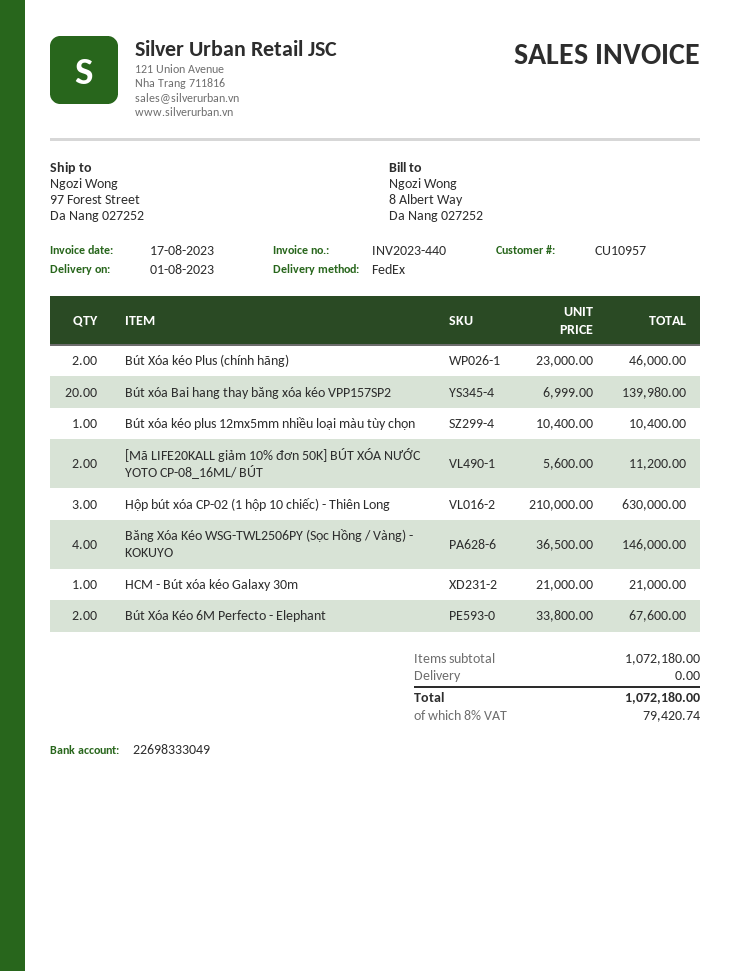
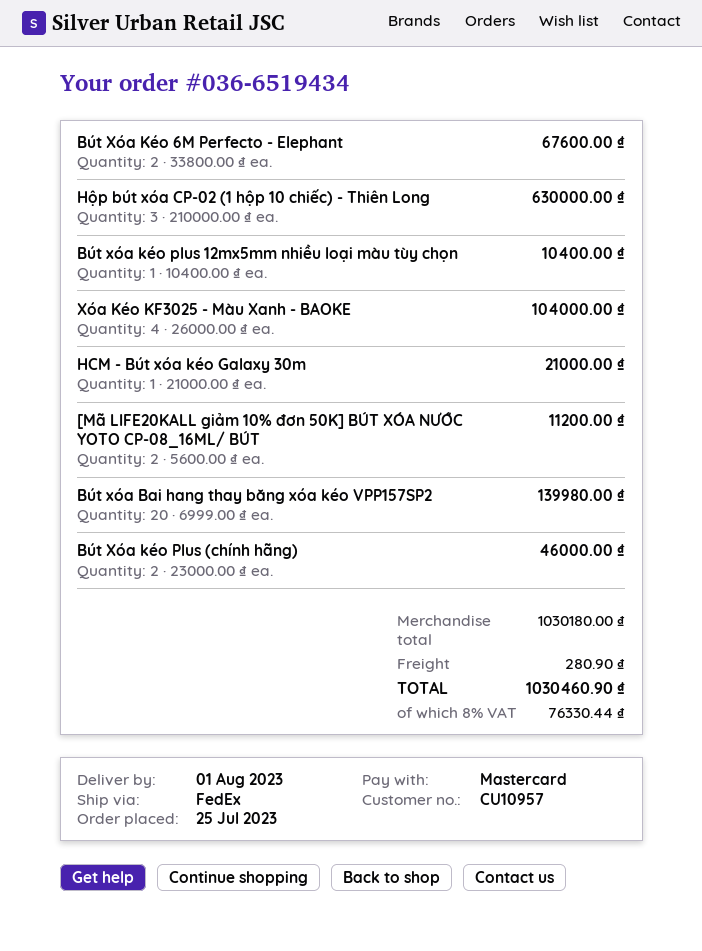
Băng Xóa Kéo WSG-TWL2506PY (Sọc Hồng / Vàng) - KOKUYO: 4 x 36500.00 = 146000.00 -> none
Xóa Kéo KF3025 - Màu Xanh - BAOKE: none -> 4 x 26000.00 = 104000.00
subtotal: 1072180.00 -> 1030180.00
shipping: 0.00 -> 280.90
tax: 8% = 79420.74 -> 8% = 76330.44
total: 1072180.00 -> 1030460.90

